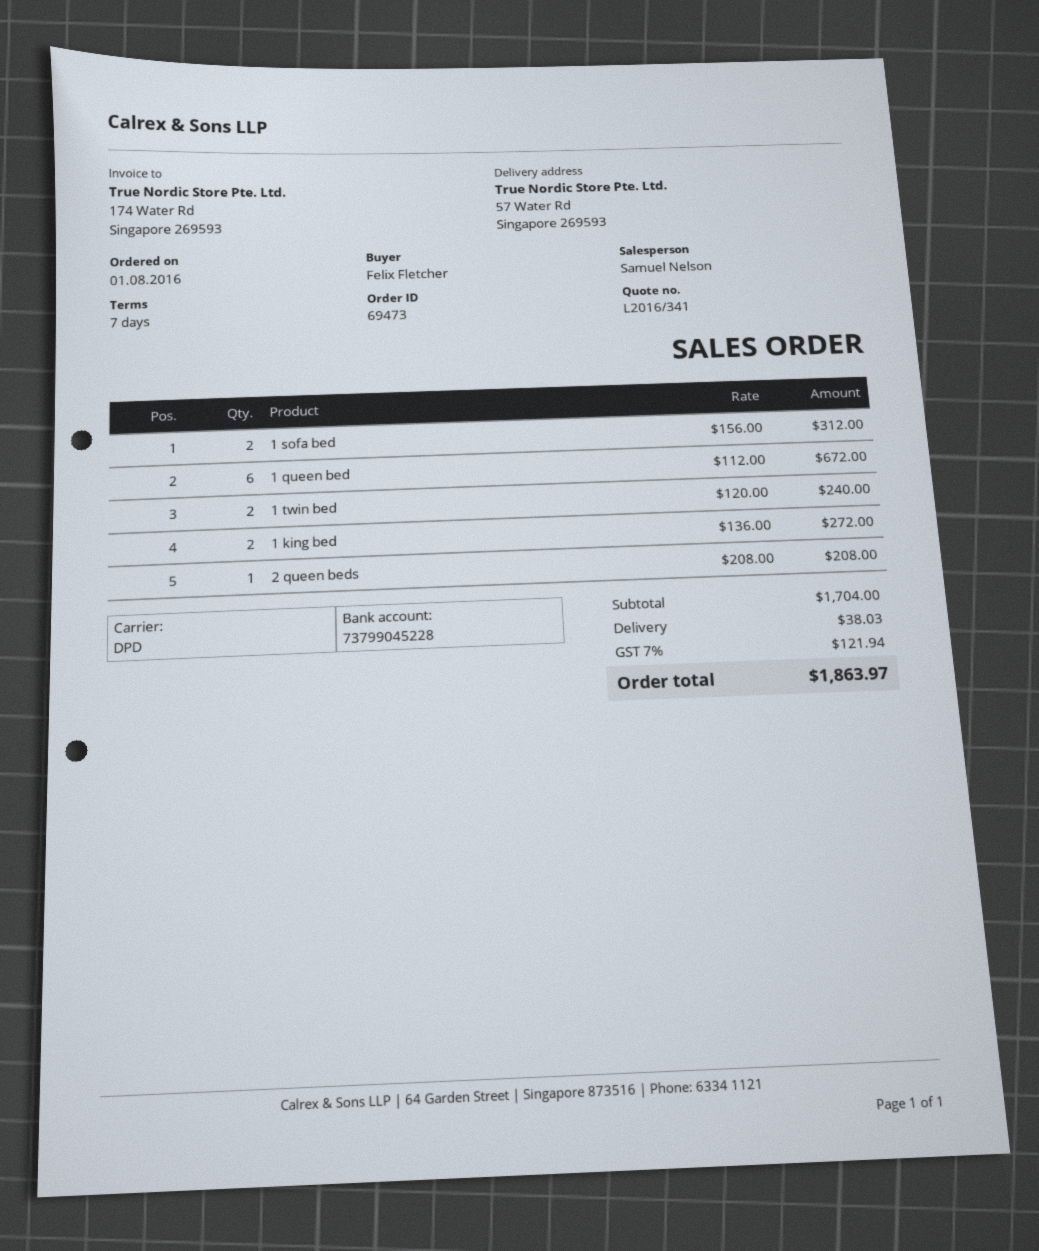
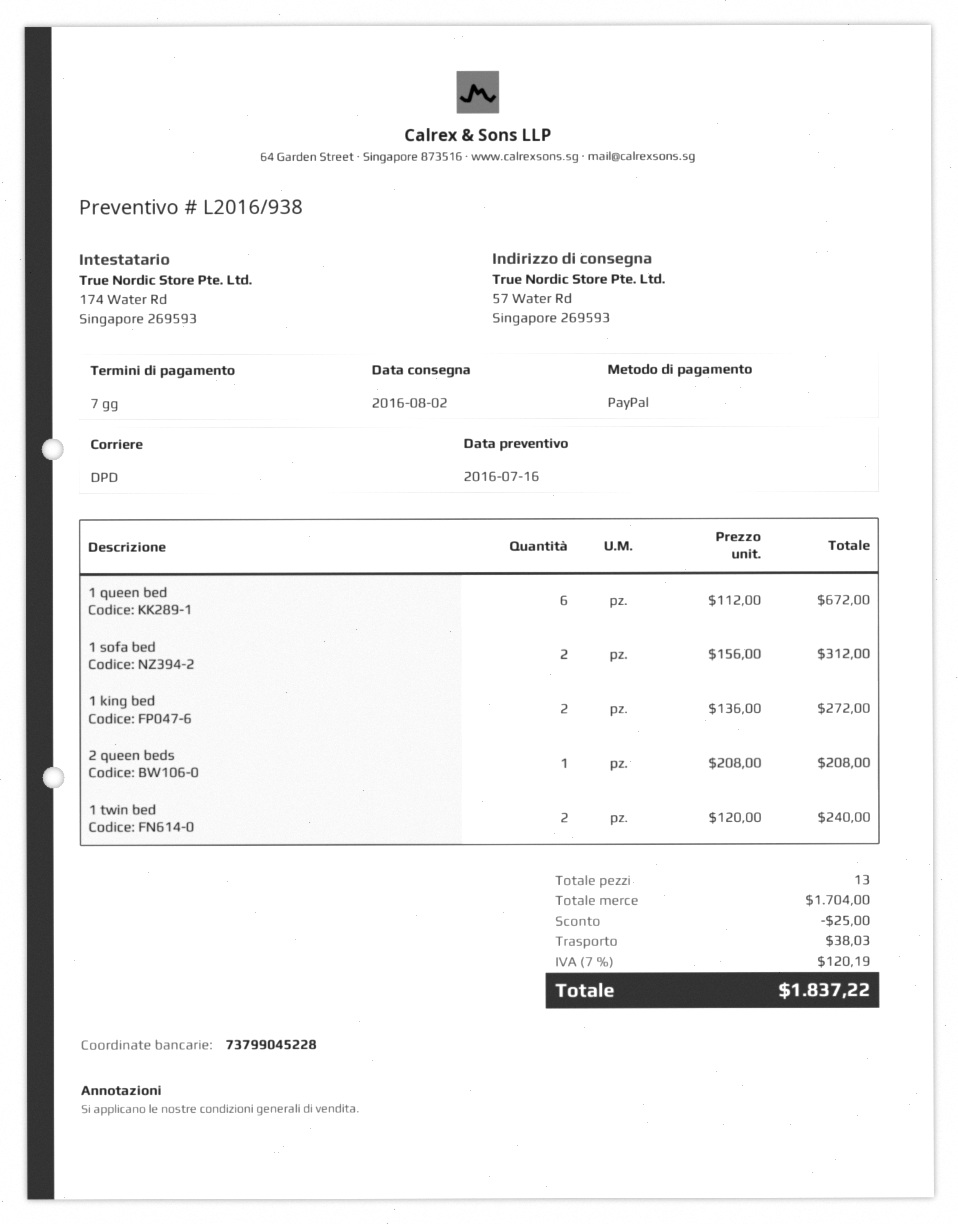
quote number: L2016/341 -> L2016/938
discount: none -> 25.00
tax: 7% = 121.94 -> 7% = 120.19
total: 1863.97 -> 1837.22

